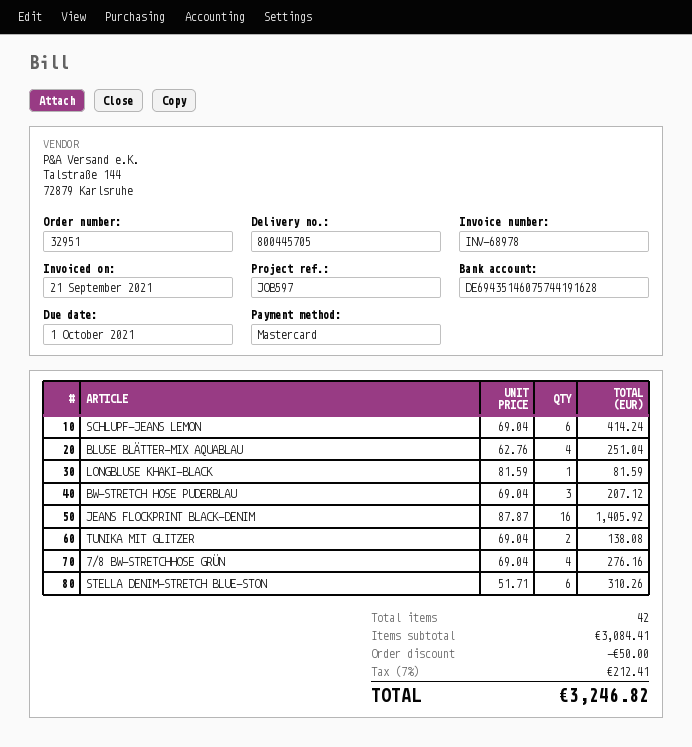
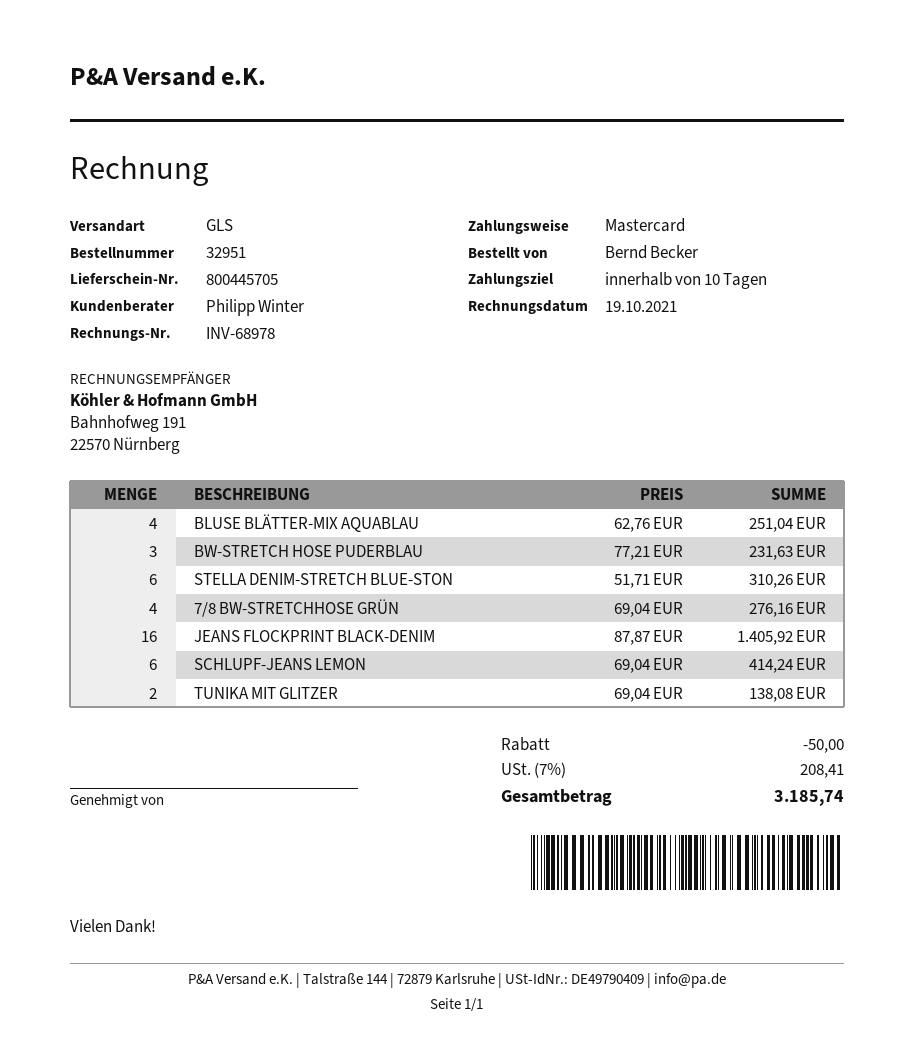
invoice date: 2021-09-21 -> 2021-10-19
LONGBLUSE KHAKI-BLACK: 1 x 81.59 = 81.59 -> none
BW-STRETCH HOSE PUDERBLAU: 3 x 69.04 = 207.12 -> 3 x 77.21 = 231.63
tax: 7% = 212.41 -> 7% = 208.41
total: 3246.82 -> 3185.74

